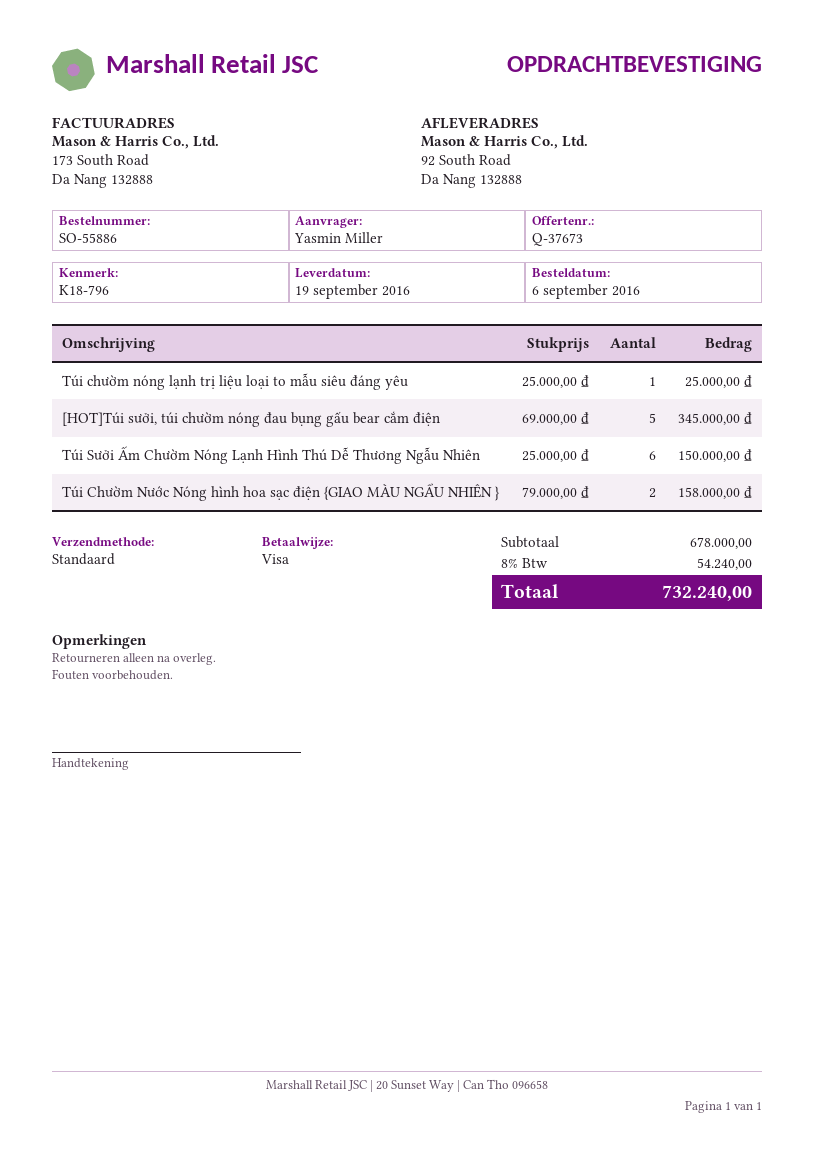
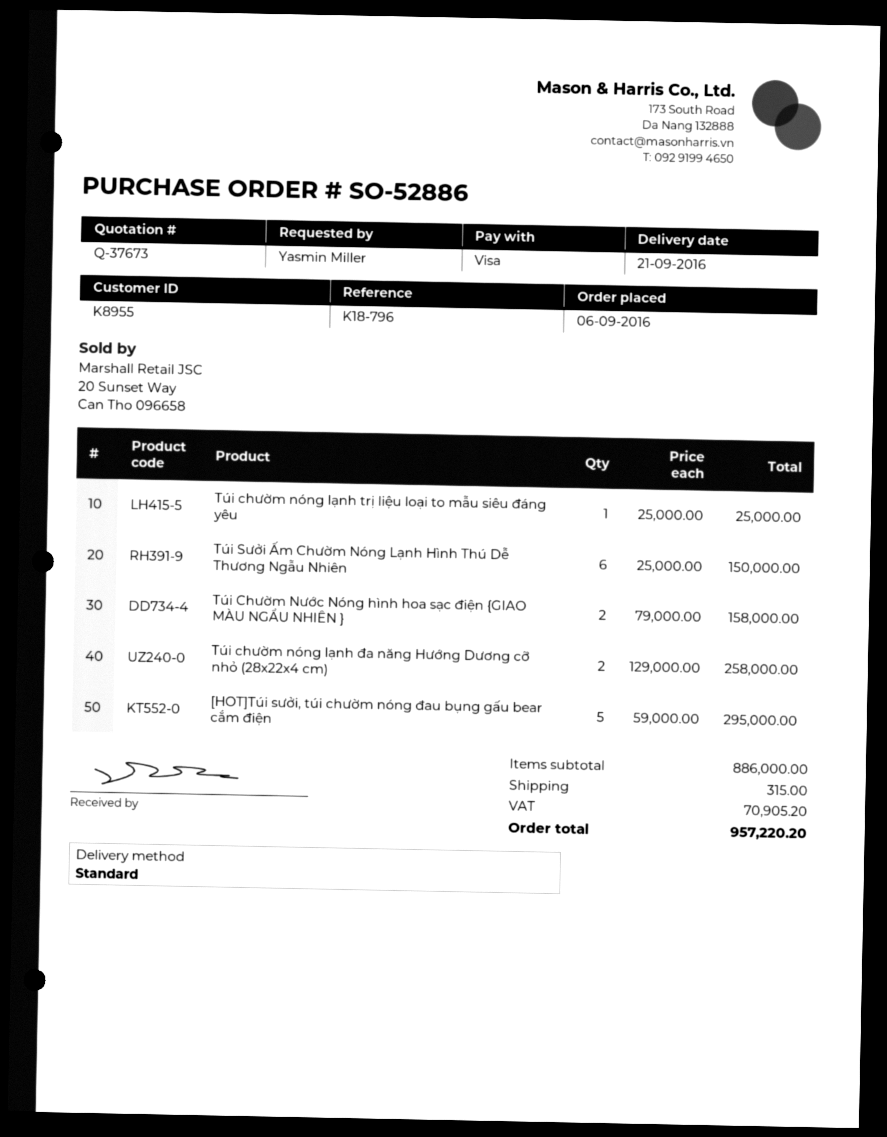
order number: SO-55886 -> SO-52886
delivery date: 2016-09-19 -> 2016-09-21
[HOT]Túi sưởi, túi chườm nóng đau bụng gấu bear cắm điện: 5 x 69000.00 = 345000.00 -> 5 x 59000.00 = 295000.00
Túi chườm nóng lạnh đa năng Hướng Dương cỡ nhỏ (28x22x4 cm): none -> 2 x 129000.00 = 258000.00
subtotal: 678000.00 -> 886000.00
shipping: none -> 315.00
tax: 54240.00 -> 70905.20
total: 732240.00 -> 957220.20

